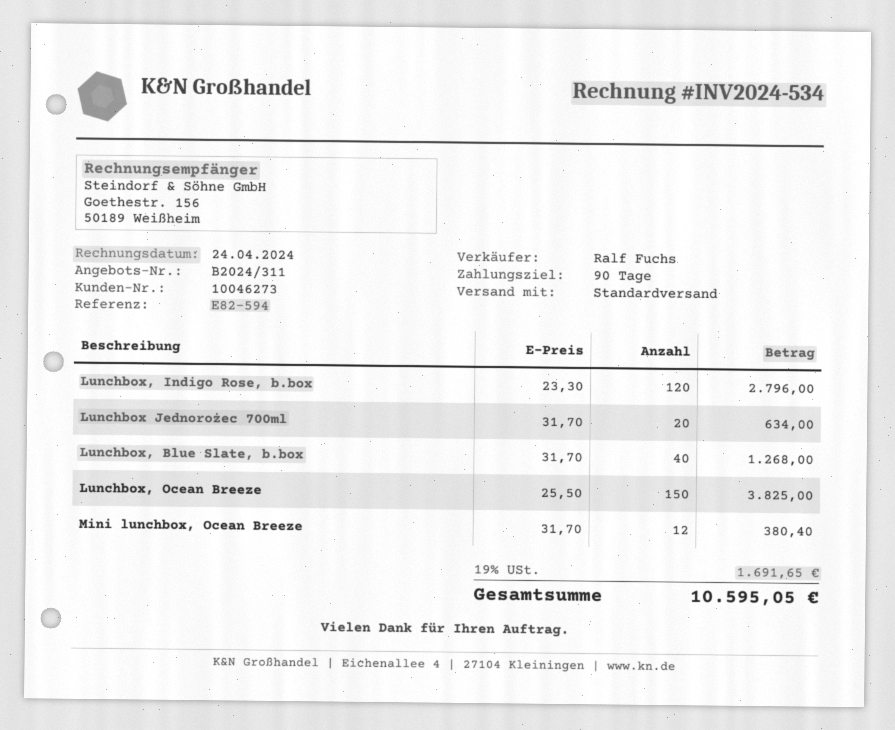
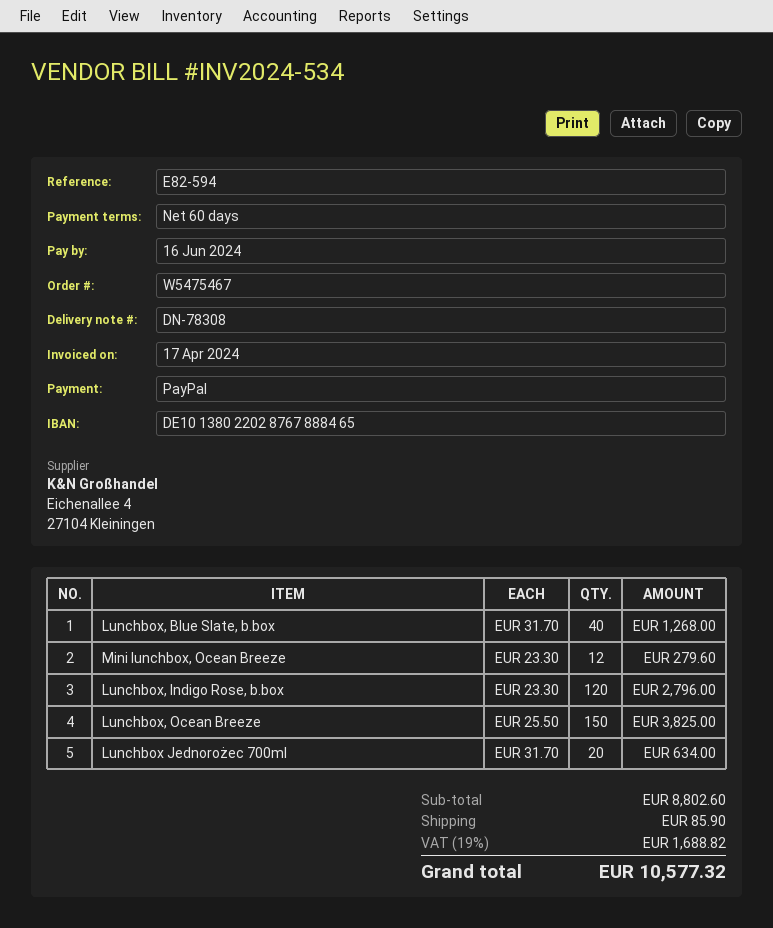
invoice date: 2024-04-24 -> 2024-04-17
payment terms: 90 days -> 60 days
Mini lunchbox, Ocean Breeze: 12 x 31.70 = 380.40 -> 12 x 23.30 = 279.60
shipping: none -> 85.90
tax: 19% = 1691.65 -> 19% = 1688.82
total: 10595.05 -> 10577.32

